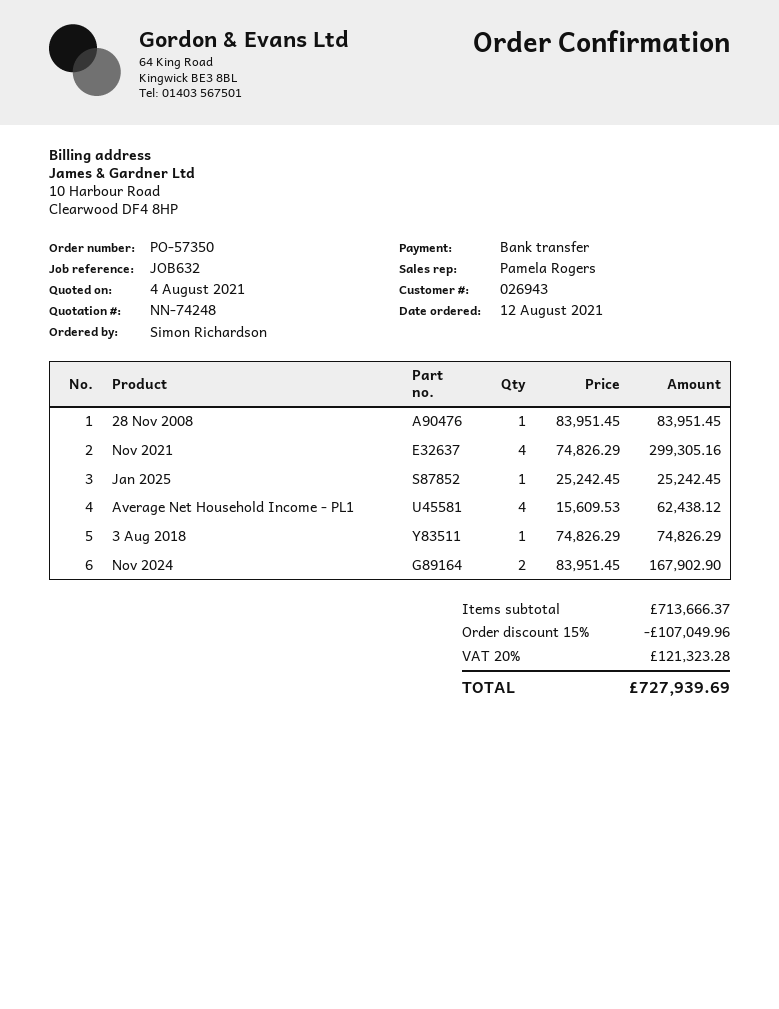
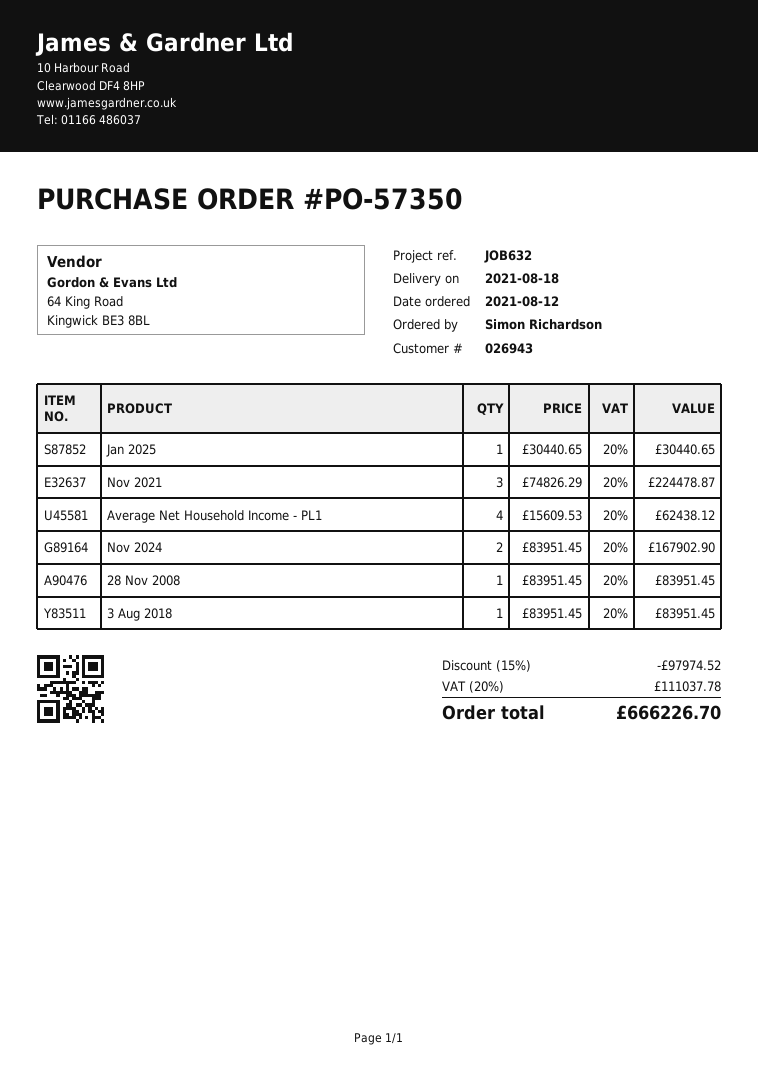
Nov 2021: 4 x 74826.29 = 299305.16 -> 3 x 74826.29 = 224478.87
Jan 2025: 1 x 25242.45 = 25242.45 -> 1 x 30440.65 = 30440.65
3 Aug 2018: 1 x 74826.29 = 74826.29 -> 1 x 83951.45 = 83951.45
discount: 15% = 107049.96 -> 15% = 97974.52
tax: 20% = 121323.28 -> 20% = 111037.78
total: 727939.69 -> 666226.70

